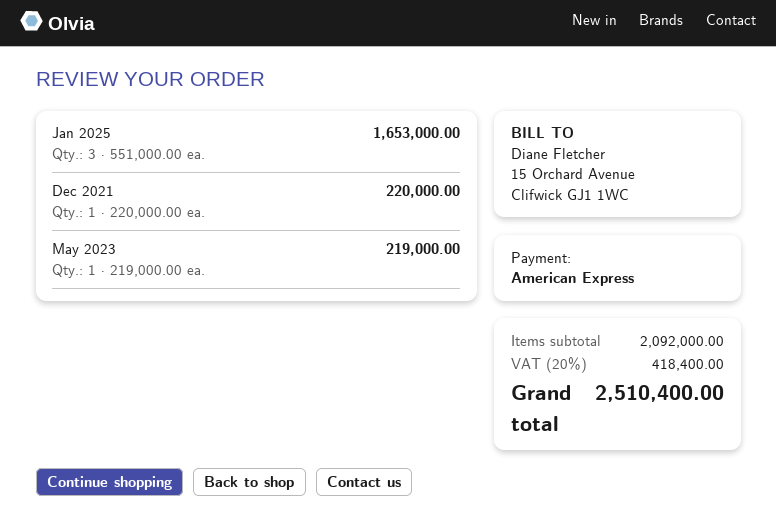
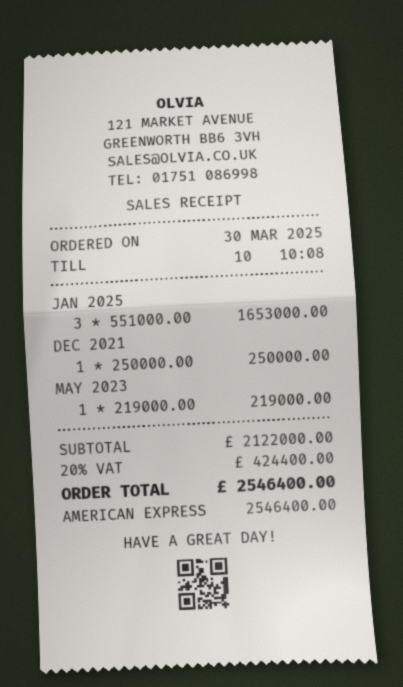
Dec 2021: 1 x 220000.00 = 220000.00 -> 1 x 250000.00 = 250000.00
subtotal: 2092000.00 -> 2122000.00
tax: 20% = 418400.00 -> 20% = 424400.00
total: 2510400.00 -> 2546400.00

